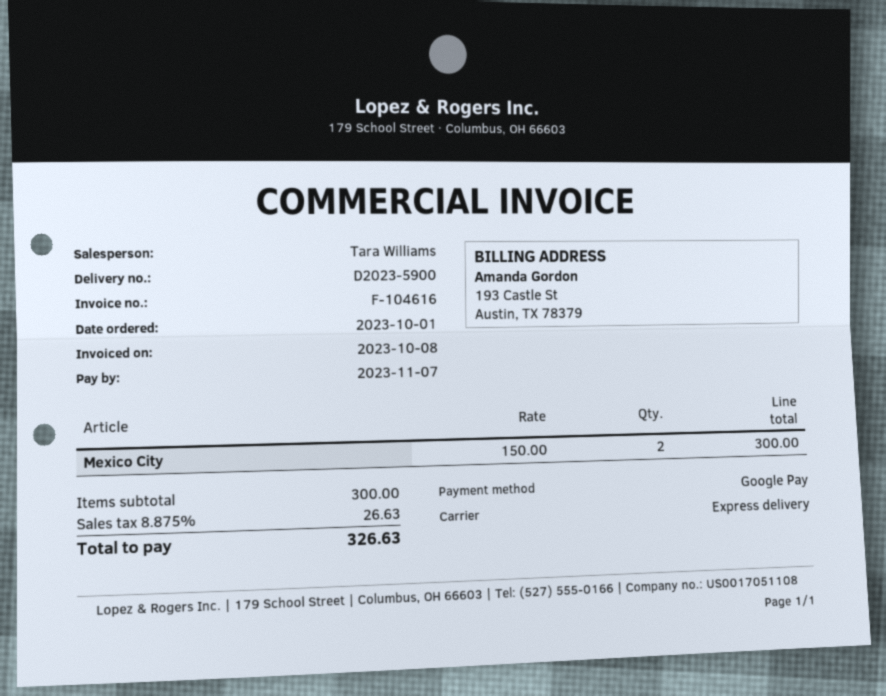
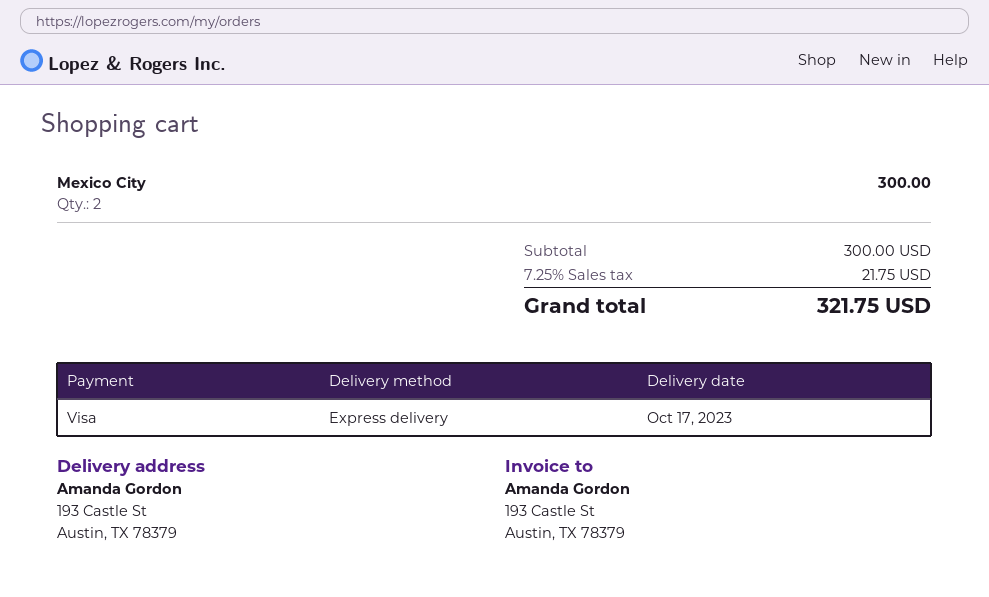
payment method: Google Pay -> Visa
tax: 8.875% = 26.63 -> 7.25% = 21.75
total: 326.63 -> 321.75

